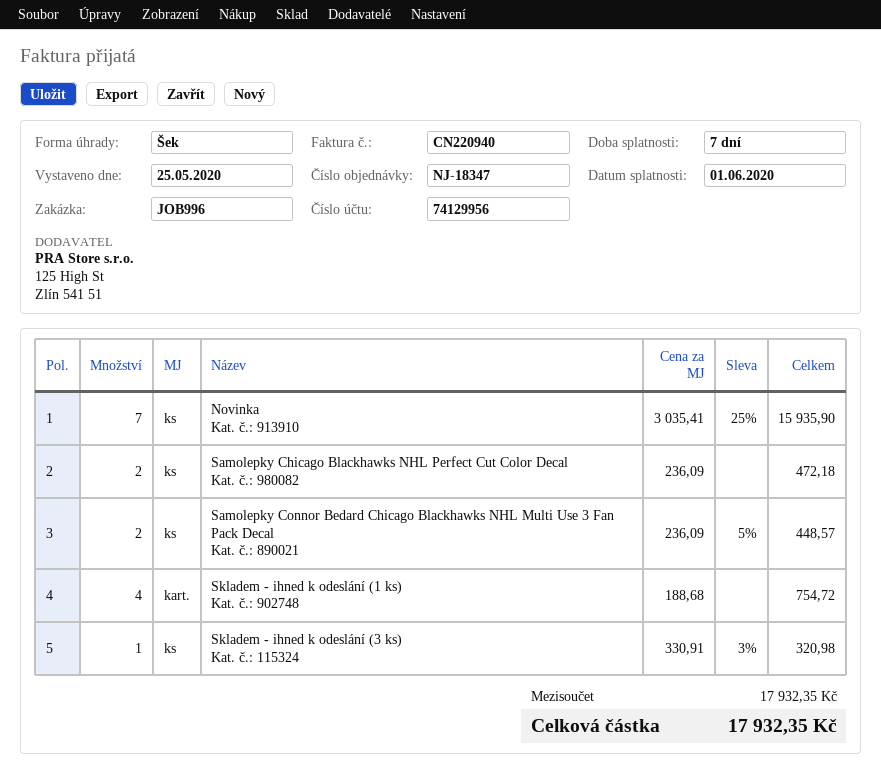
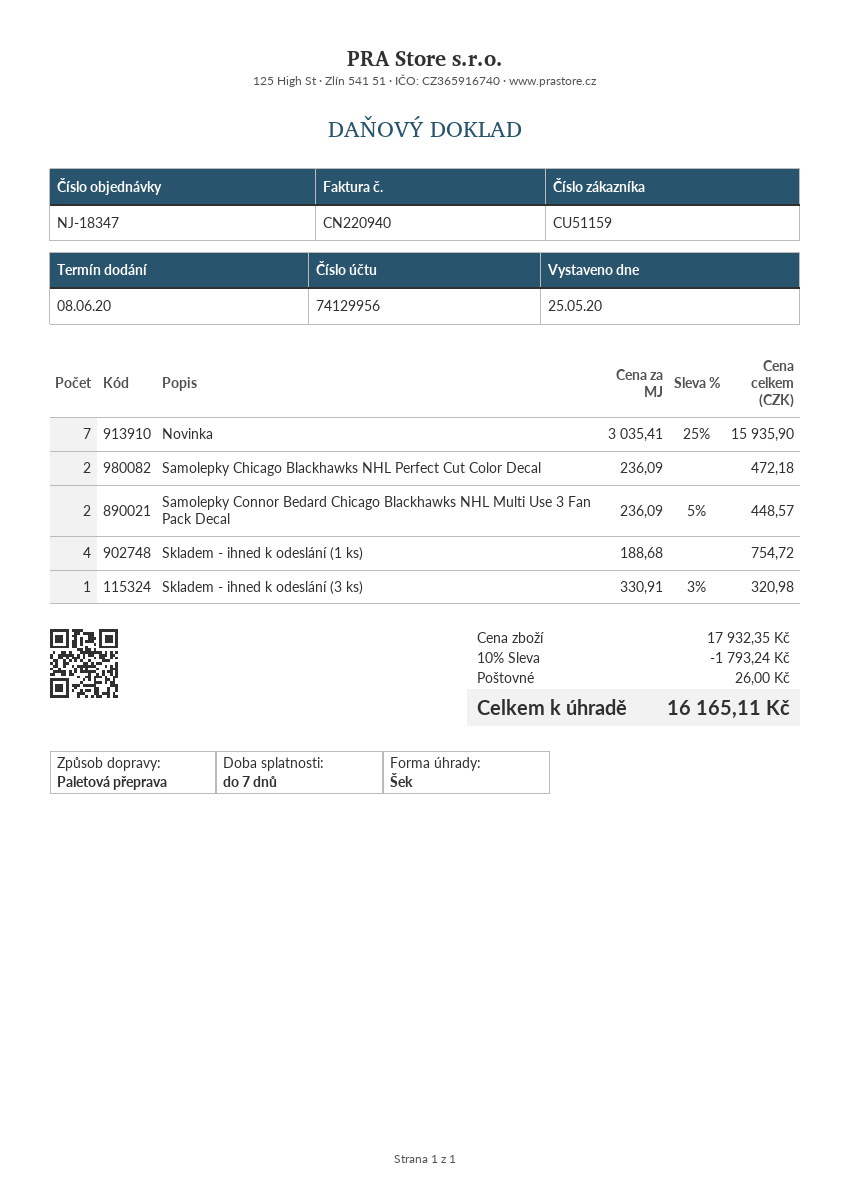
discount: none -> 10% = 1793.24
shipping: none -> 26.00
total: 17932.35 -> 16165.11

